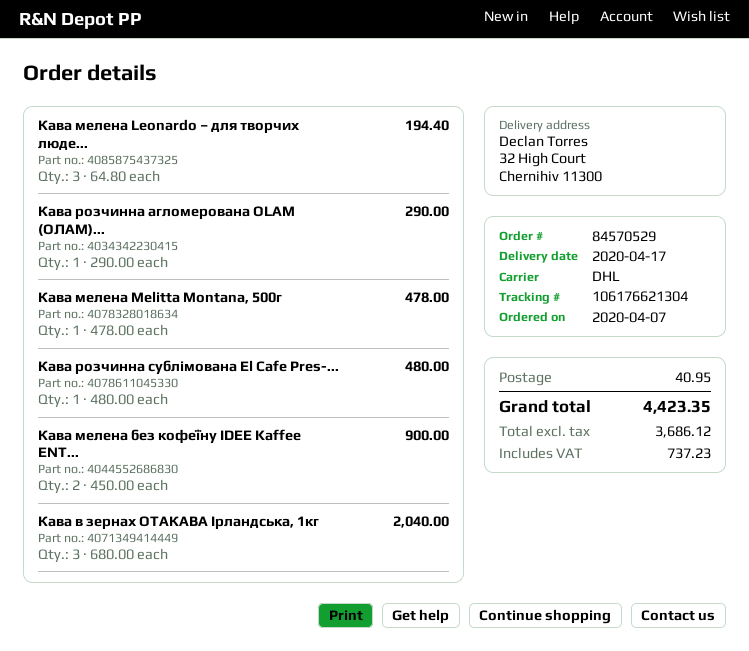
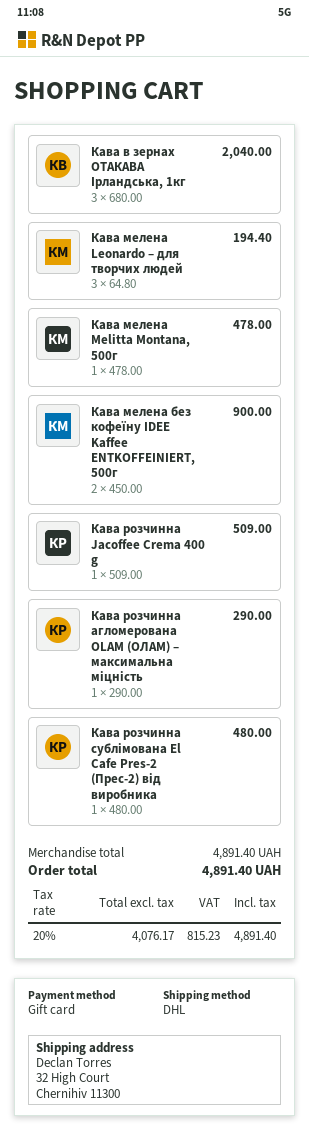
Кава розчинна Jacoffee Crema 400 g: none -> 1 x 509.00 = 509.00
shipping: 40.95 -> none
net: 3686.12 -> 4076.17
tax: 737.23 -> 815.23
total: 4423.35 -> 4891.40

